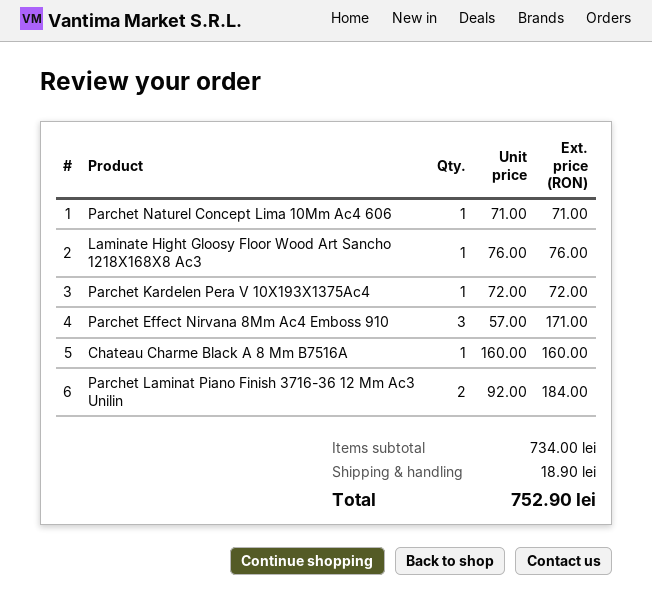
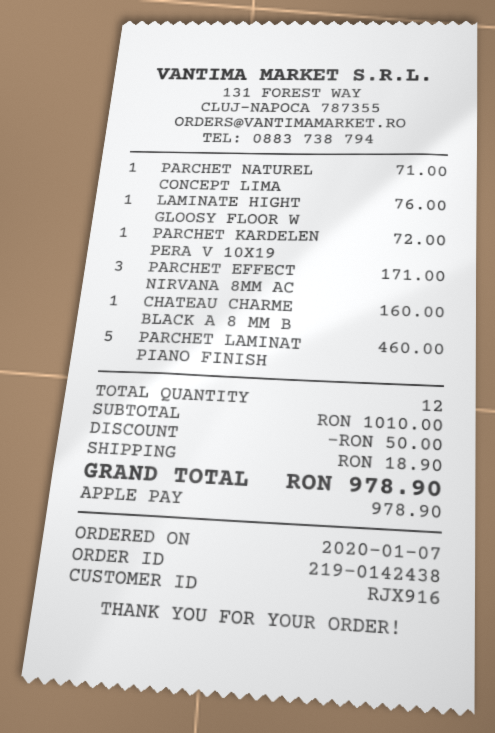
Parchet Laminat Piano Finish 3716-36 12 Mm Ac3 Unilin: 2 for 184.00 -> 5 for 460.00
subtotal: 734.00 -> 1010.00
discount: none -> 50.00
total: 752.90 -> 978.90

